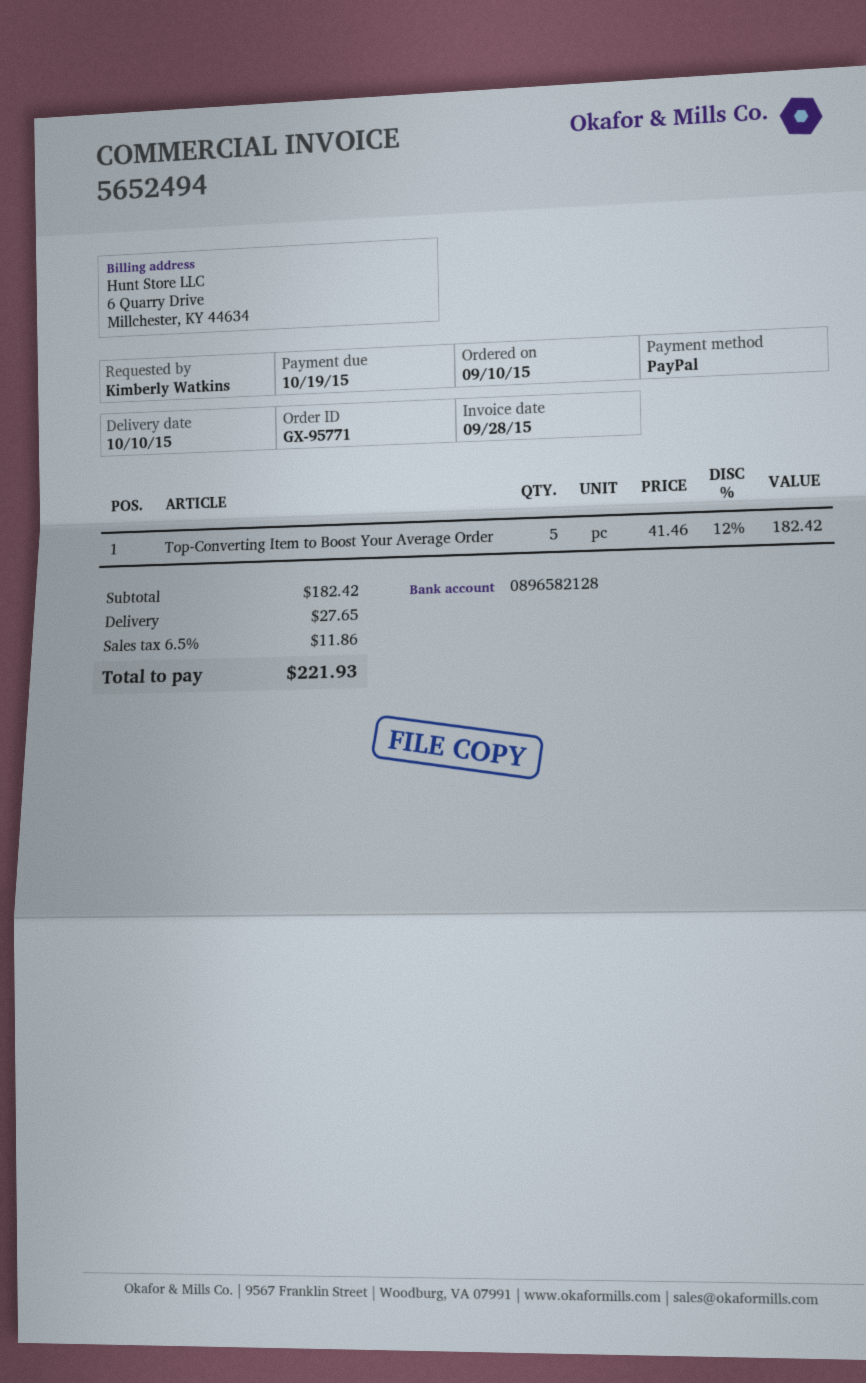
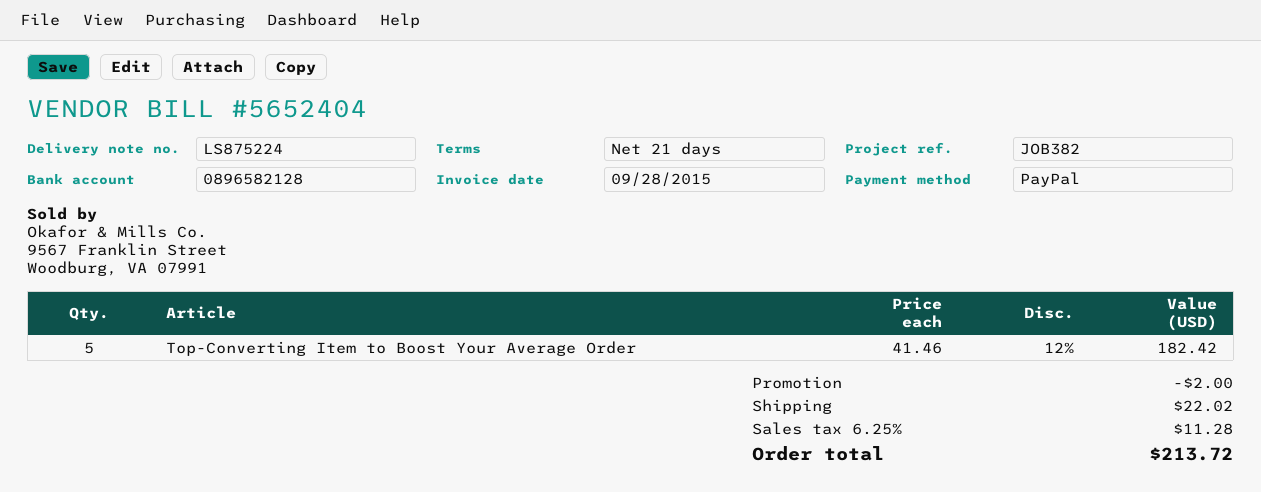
invoice number: 5652494 -> 5652404
discount: none -> 2.00
shipping: 27.65 -> 22.02
tax: 6.5% = 11.86 -> 6.25% = 11.28
total: 221.93 -> 213.72

